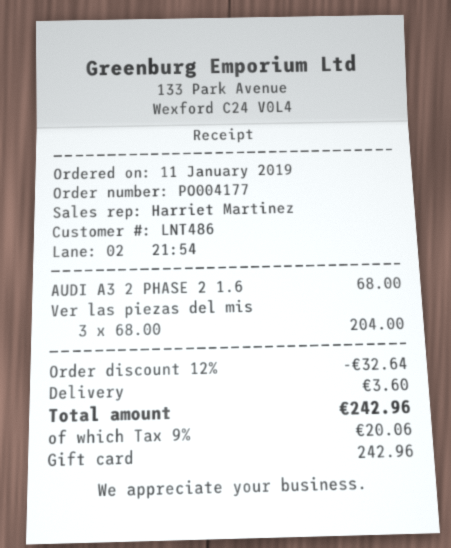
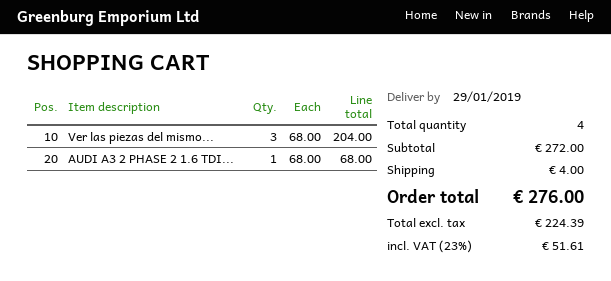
discount: 12% = 32.64 -> none
shipping: 3.60 -> 4.00
tax: 9% = 20.06 -> 23% = 51.61
total: 242.96 -> 276.00

